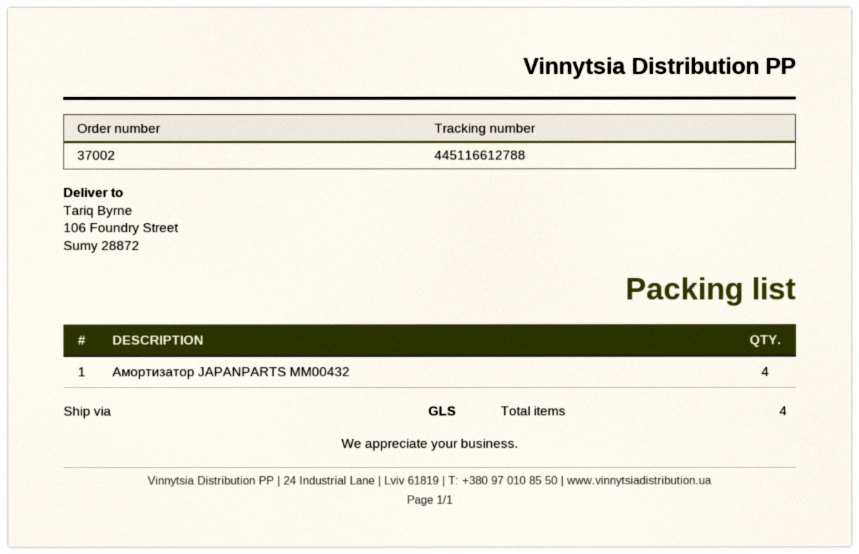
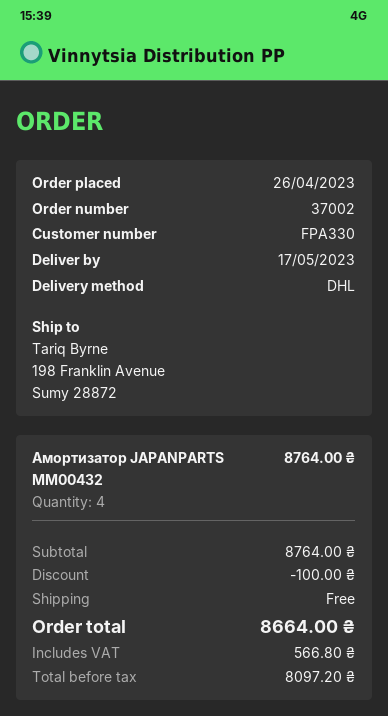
shipping method: GLS -> DHL
ship to: 106 Foundry Street, Sumy 28872 -> 198 Franklin Avenue, Sumy 28872

